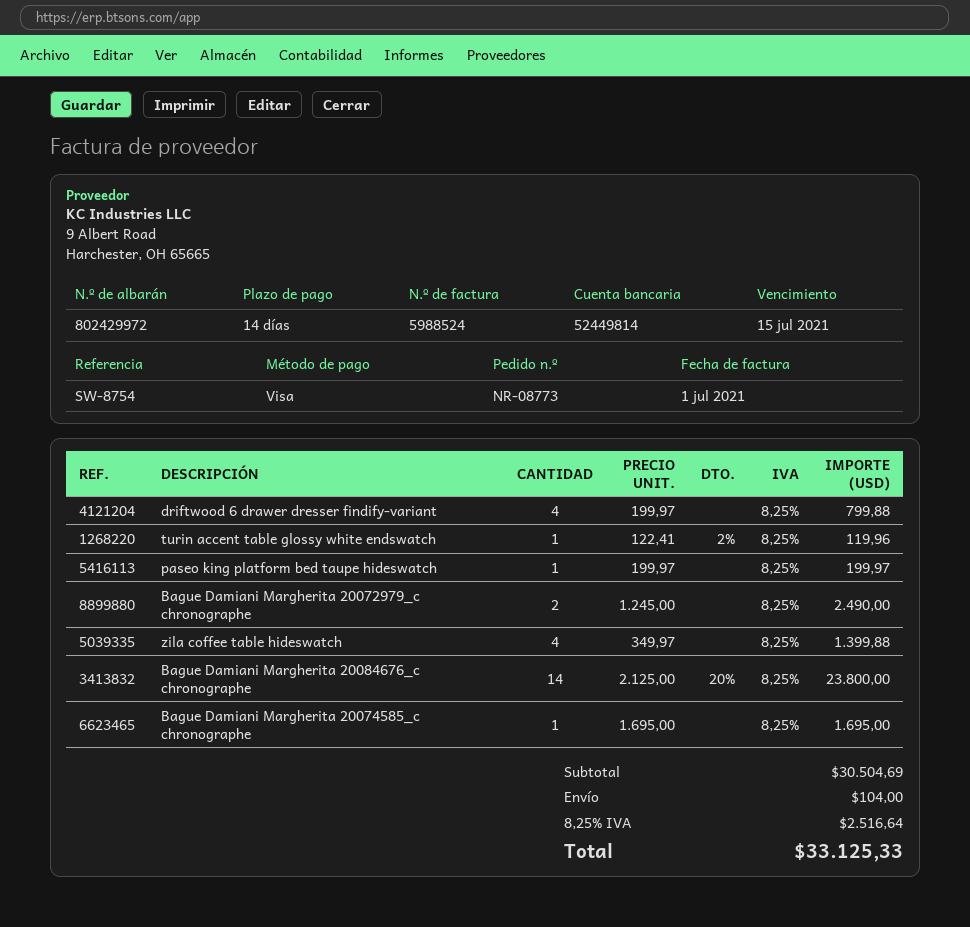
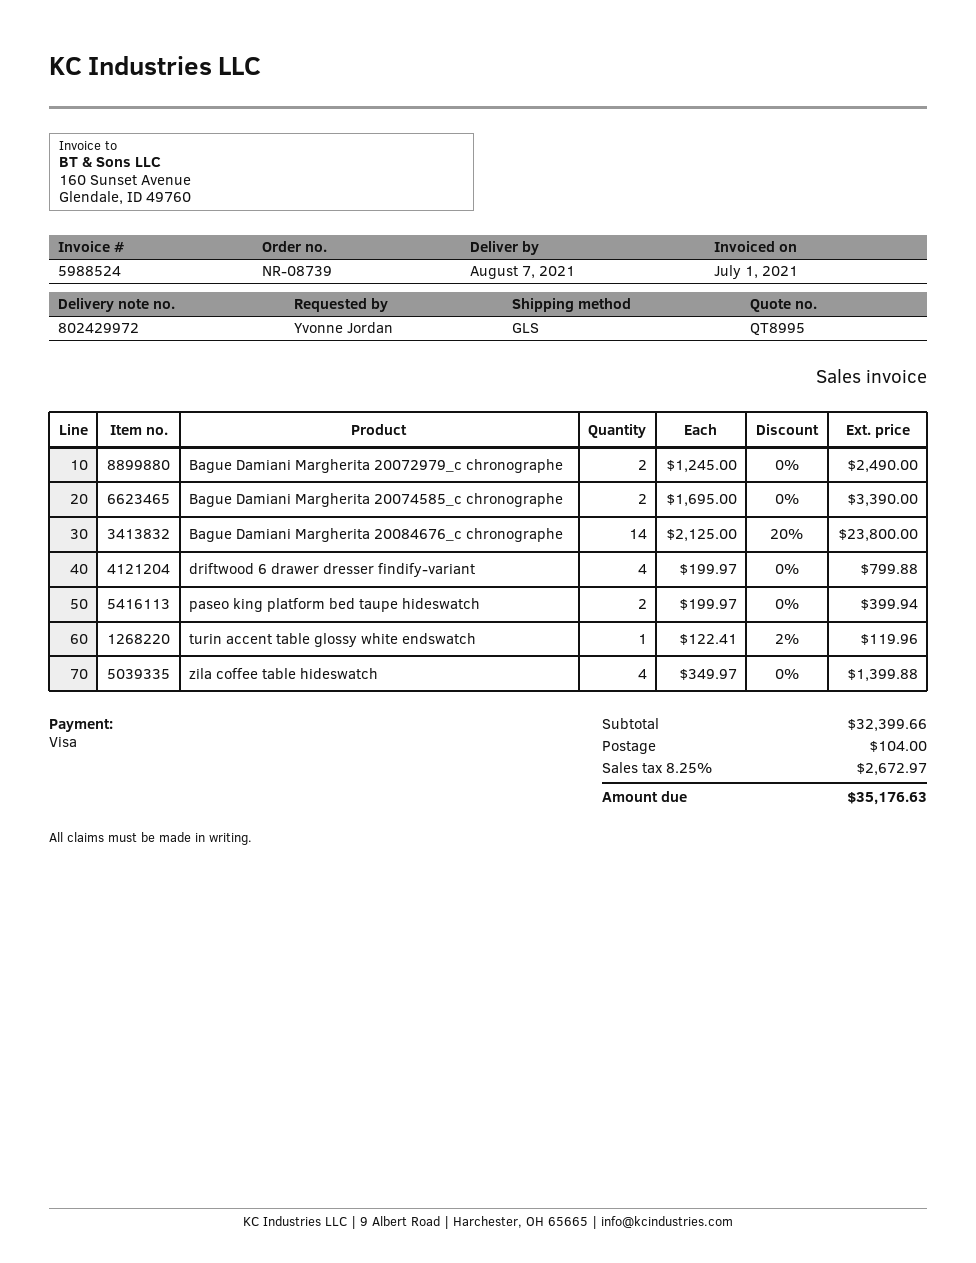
order number: NR-08773 -> NR-08739
paseo king platform bed taupe hideswatch: 1 x 199.97 = 199.97 -> 2 x 199.97 = 399.94
Bague Damiani Margherita 20074585_c chronographe: 1 x 1695.00 = 1695.00 -> 2 x 1695.00 = 3390.00
subtotal: 30504.69 -> 32399.66
tax: 8.25% = 2516.64 -> 8.25% = 2672.97
total: 33125.33 -> 35176.63

